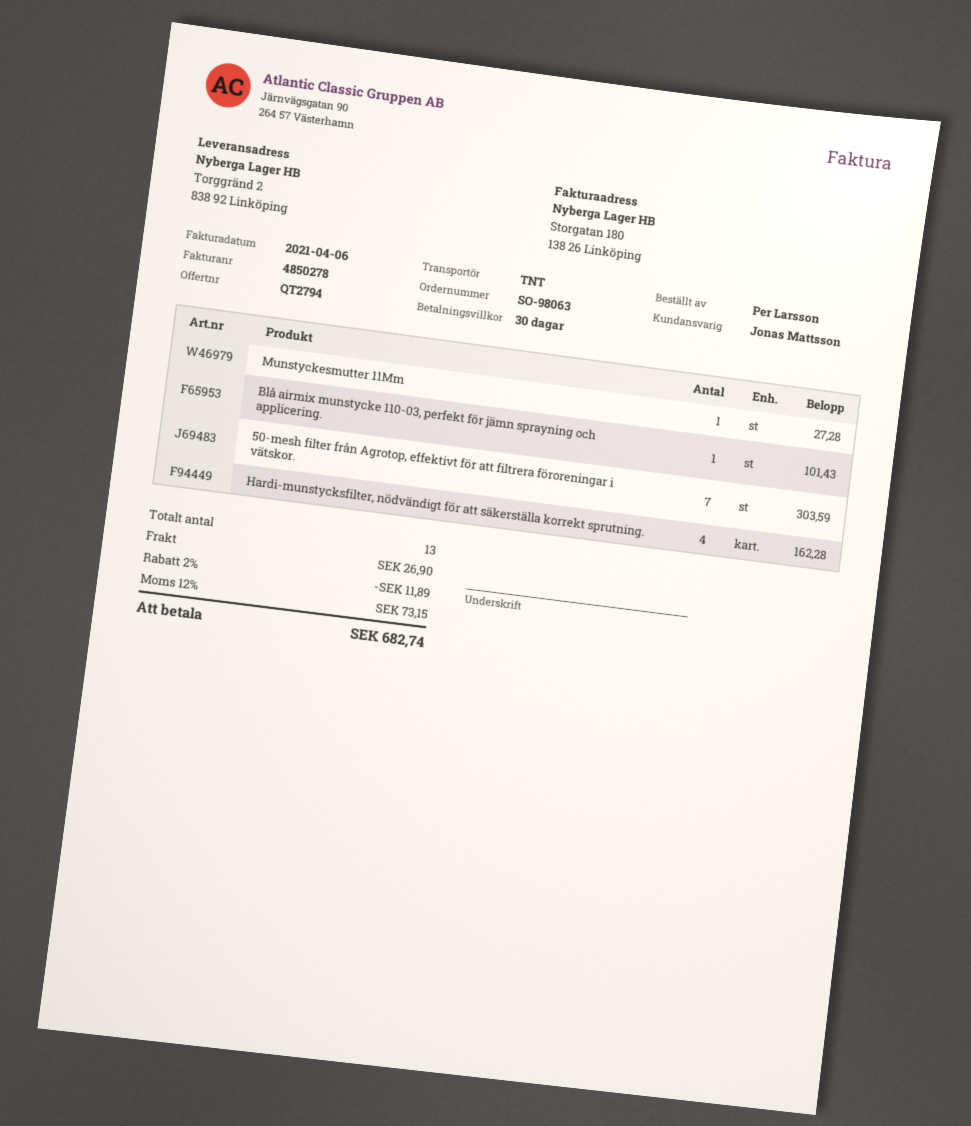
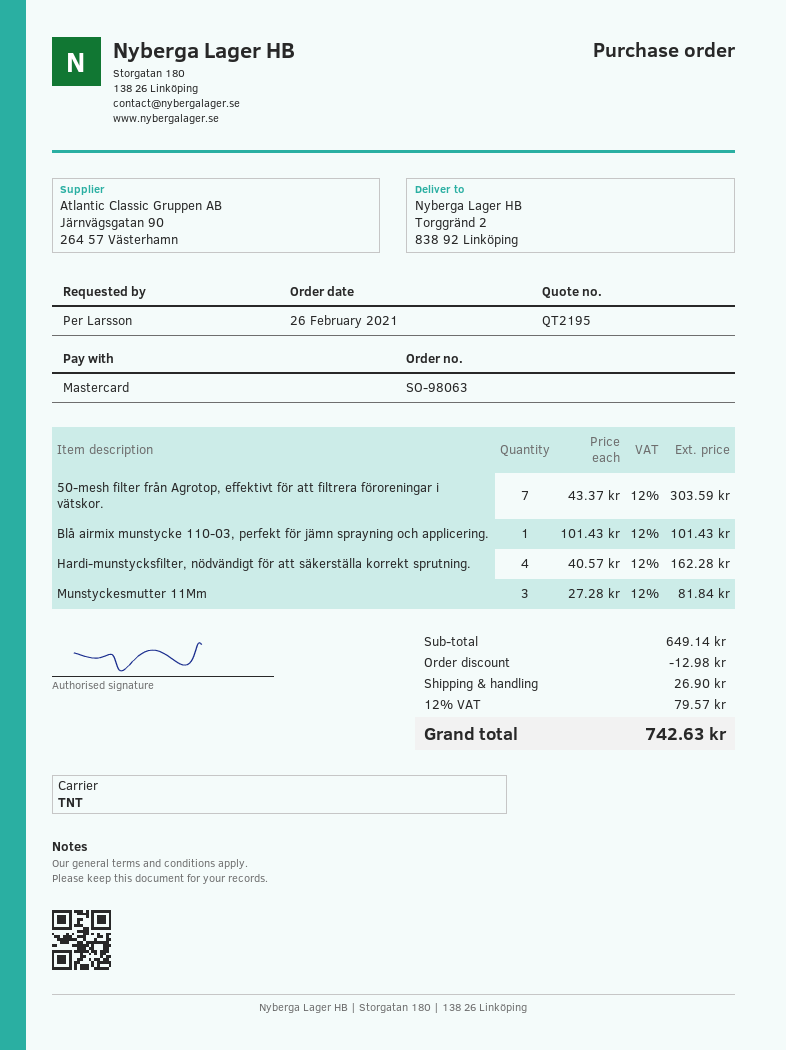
quote number: QT2794 -> QT2195
Munstyckesmutter 11Mm: 1 for 27.28 -> 3 for 81.84
discount: 11.89 -> 12.98
tax: 12% = 73.15 -> 12% = 79.57
total: 682.74 -> 742.63

